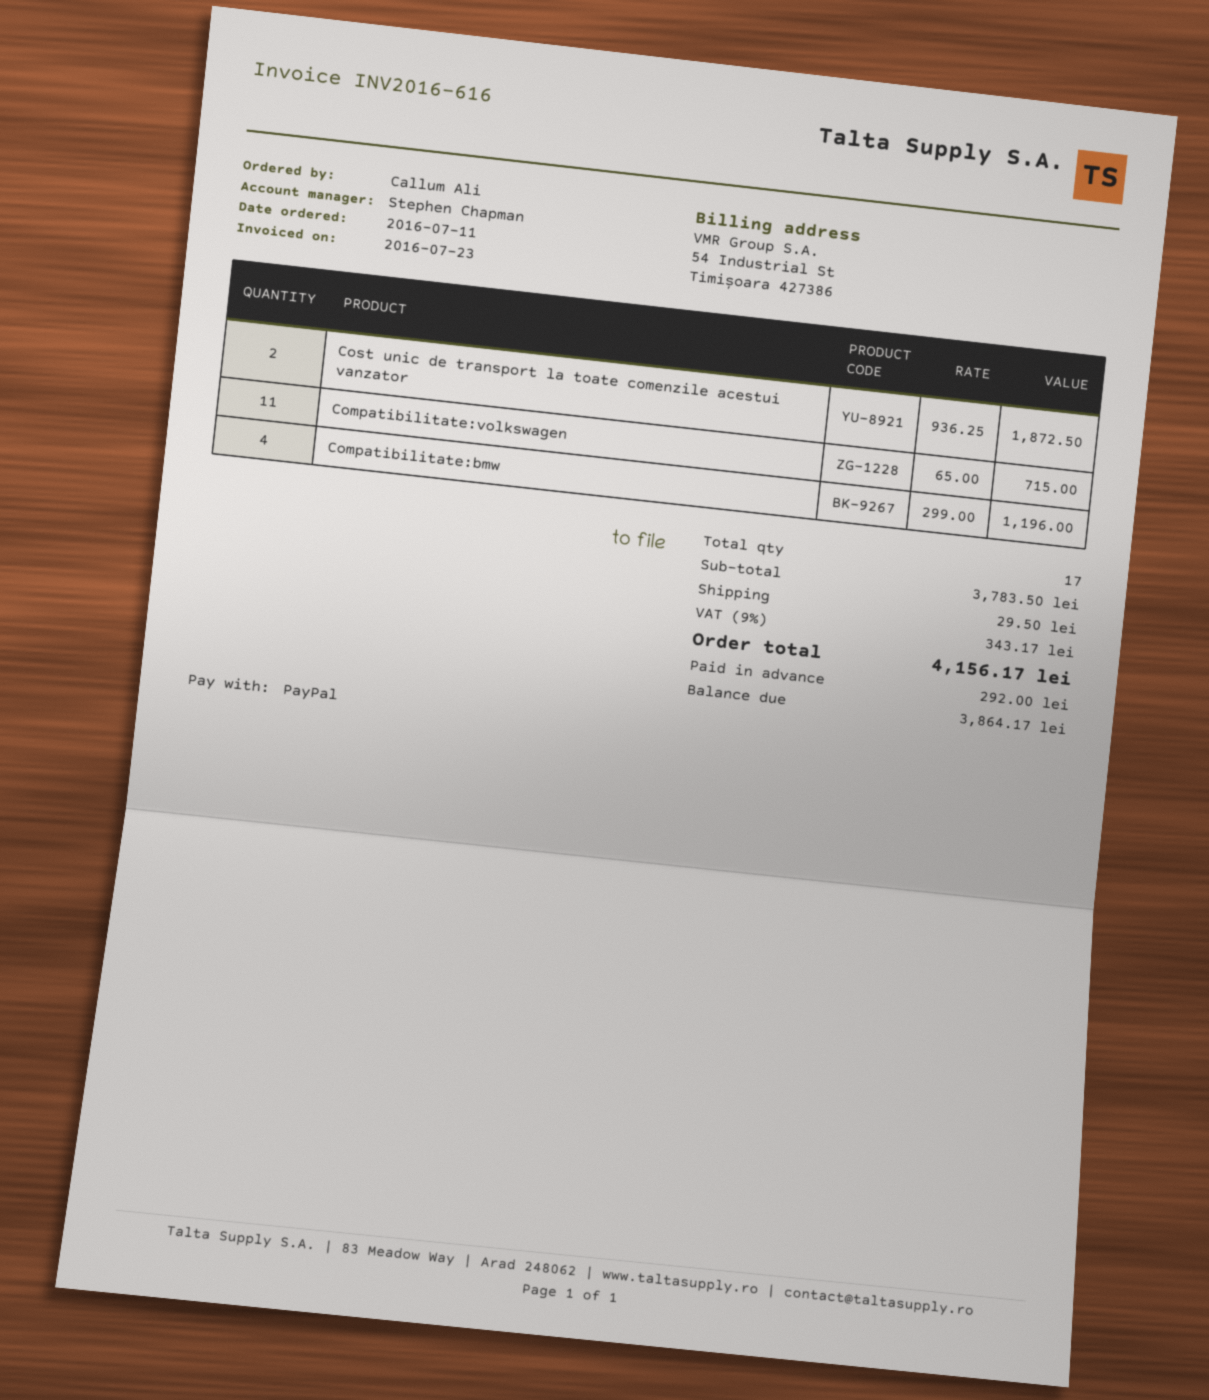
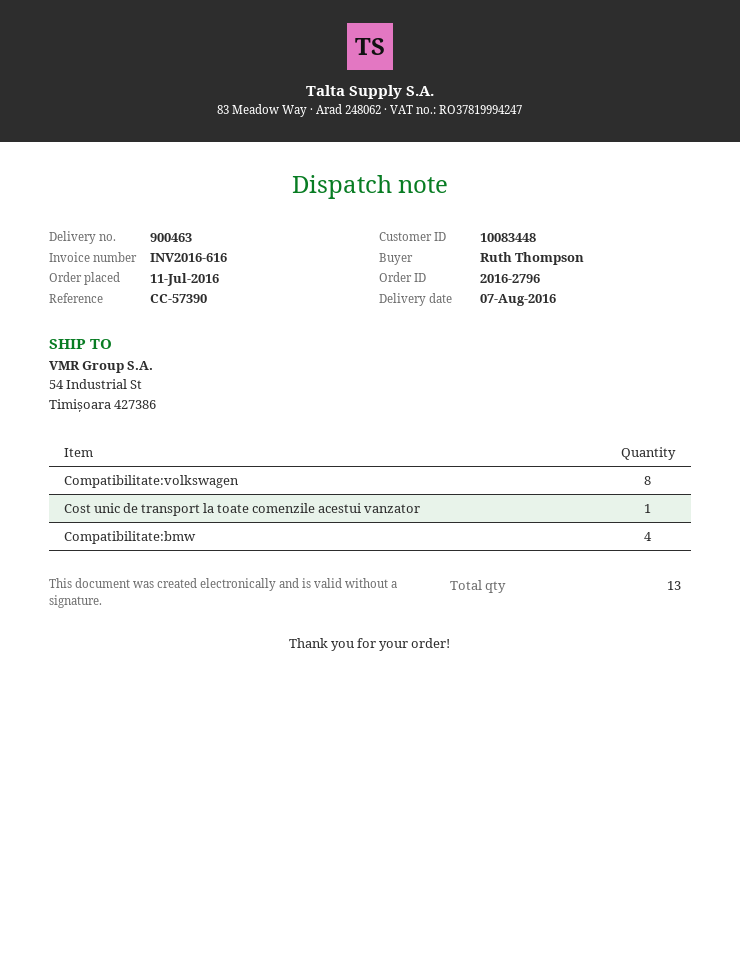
ordered by: Callum Ali -> Ruth Thompson
Cost unic de transport la toate comenzile acestui vanzator: 2 -> 1
Compatibilitate:volkswagen: 11 -> 8
total quantity: 17 -> 13

